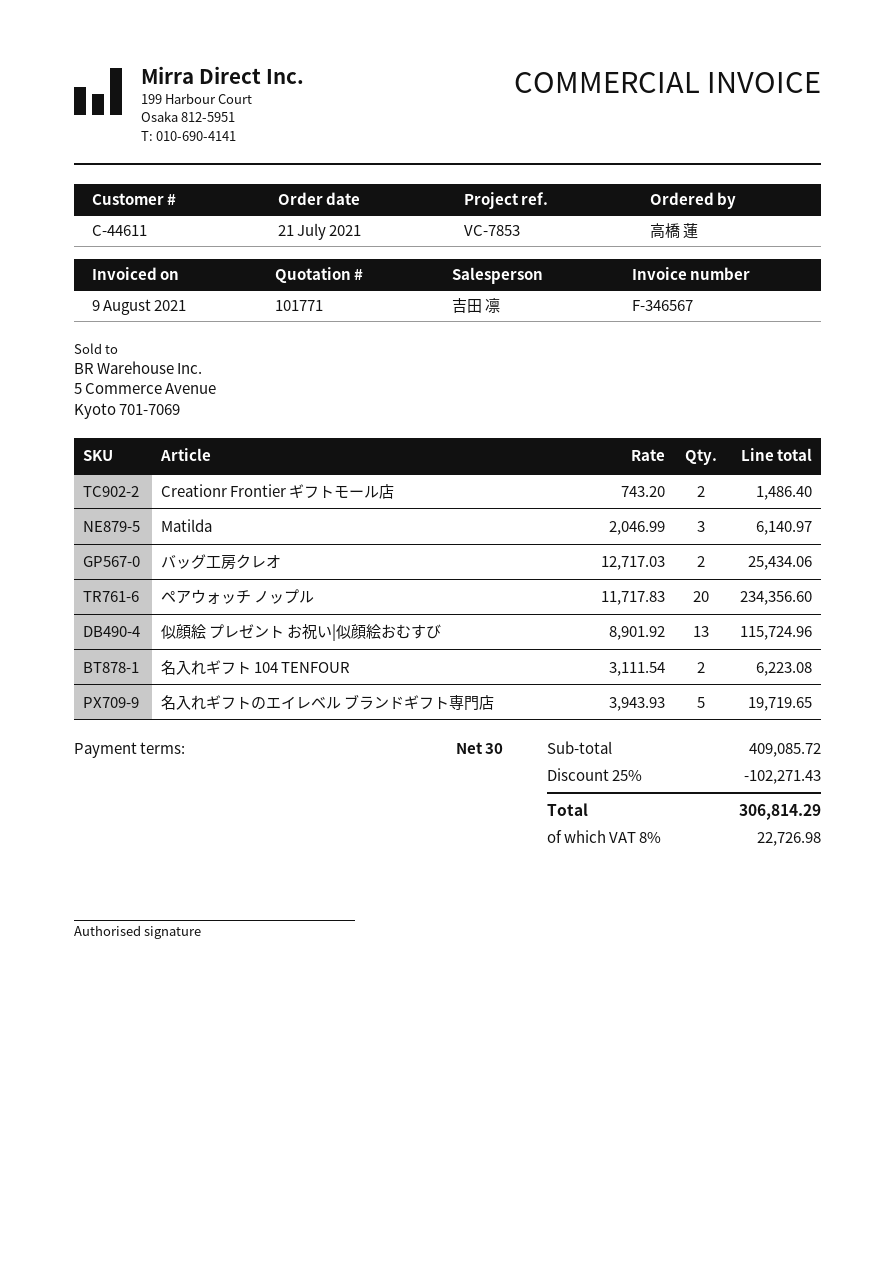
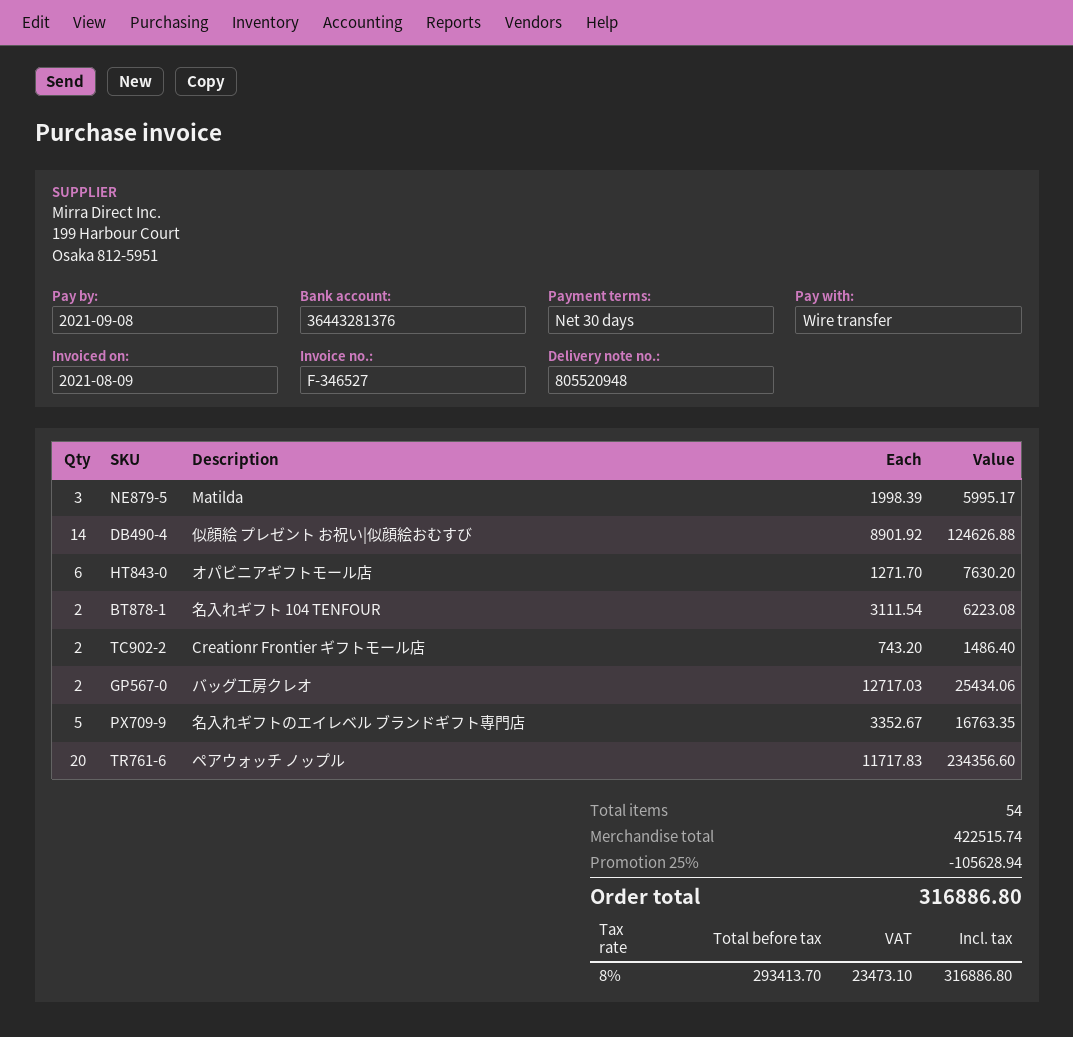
invoice number: F-346567 -> F-346527
Matilda: 3 x 2046.99 = 6140.97 -> 3 x 1998.39 = 5995.17
似顔絵 プレゼント お祝い|似顔絵おむすび: 13 x 8901.92 = 115724.96 -> 14 x 8901.92 = 124626.88
名入れギフトのエイレベル ブランドギフト専門店: 5 x 3943.93 = 19719.65 -> 5 x 3352.67 = 16763.35
オパビニアギフトモール店: none -> 6 x 1271.70 = 7630.20
subtotal: 409085.72 -> 422515.74
discount: 25% = 102271.43 -> 25% = 105628.94
tax: 8% = 22726.98 -> 8% = 23473.10
total: 306814.29 -> 316886.80

